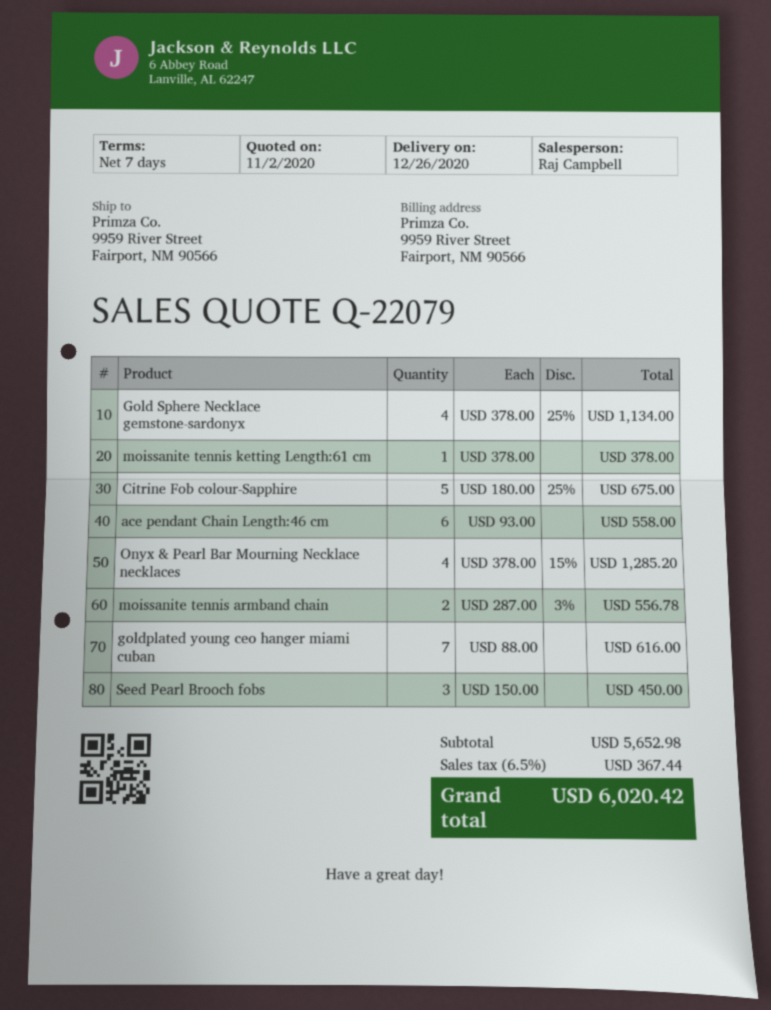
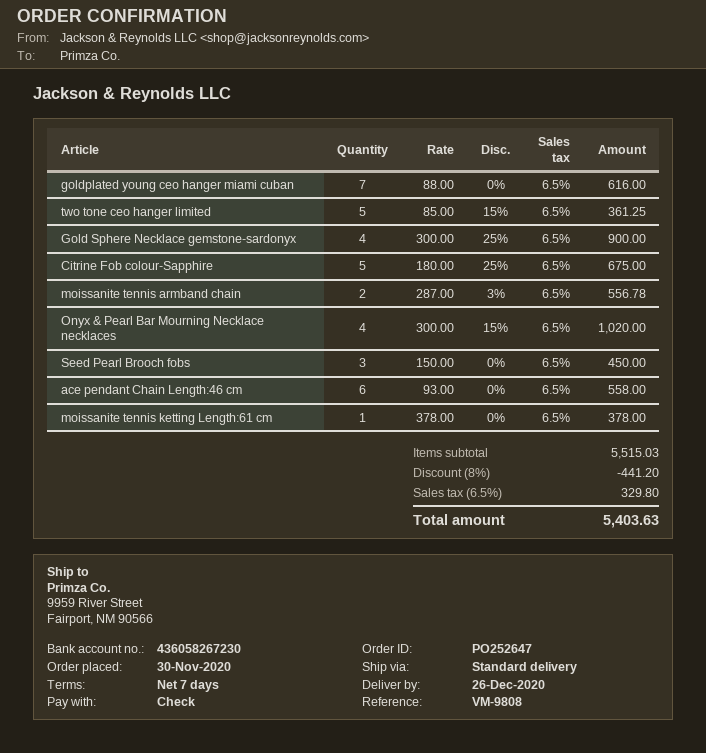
Gold Sphere Necklace gemstone-sardonyx: 4 x 378.00 - 25% = 1134.00 -> 4 x 300.00 - 25% = 900.00
Onyx & Pearl Bar Mourning Necklace necklaces: 4 x 378.00 - 15% = 1285.20 -> 4 x 300.00 - 15% = 1020.00
two tone ceo hanger limited: none -> 5 x 85.00 - 15% = 361.25
subtotal: 5652.98 -> 5515.03
discount: none -> 8% = 441.20
tax: 6.5% = 367.44 -> 6.5% = 329.80
total: 6020.42 -> 5403.63

